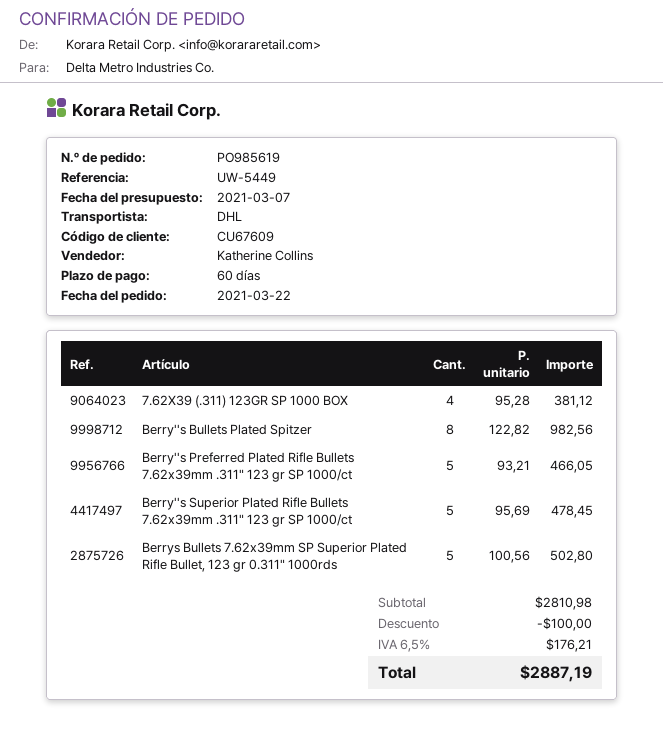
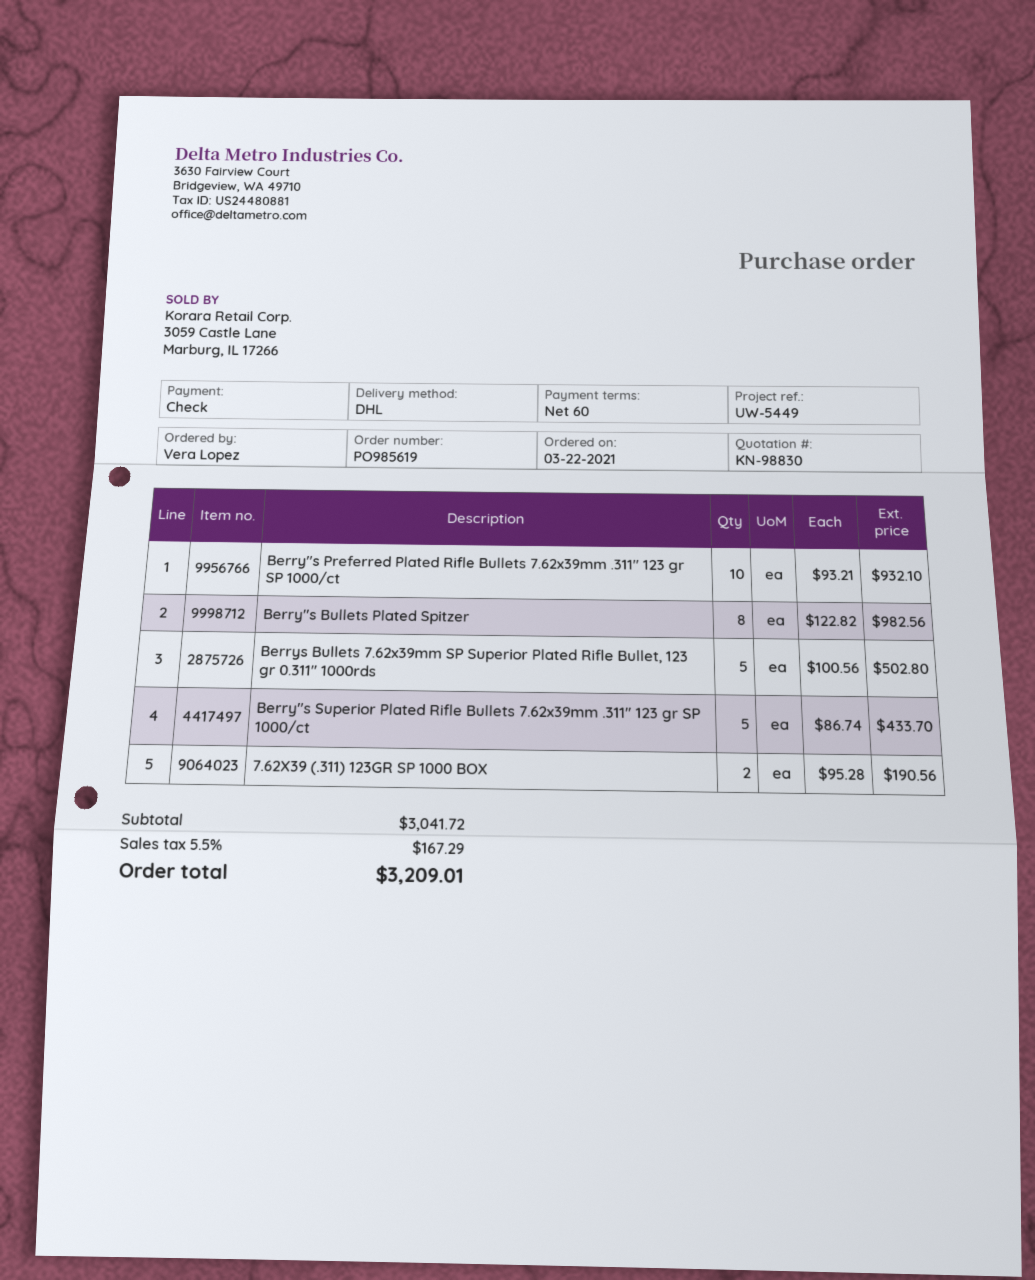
7.62X39 (.311) 123GR SP 1000 BOX: 4 x 95.28 = 381.12 -> 2 x 95.28 = 190.56
Berry''s Preferred Plated Rifle Bullets 7.62x39mm .311" 123 gr SP 1000/ct: 5 x 93.21 = 466.05 -> 10 x 93.21 = 932.10
Berry''s Superior Plated Rifle Bullets 7.62x39mm .311" 123 gr SP 1000/ct: 5 x 95.69 = 478.45 -> 5 x 86.74 = 433.70
subtotal: 2810.98 -> 3041.72
discount: 100.00 -> none
tax: 6.5% = 176.21 -> 5.5% = 167.29
total: 2887.19 -> 3209.01

